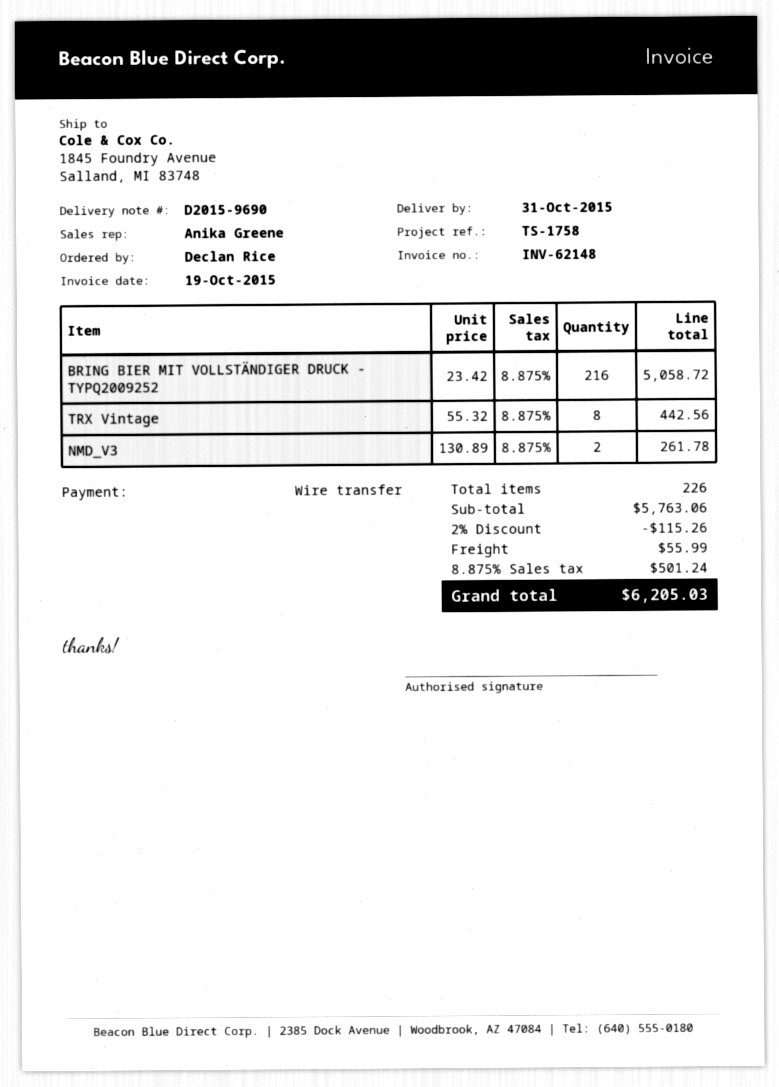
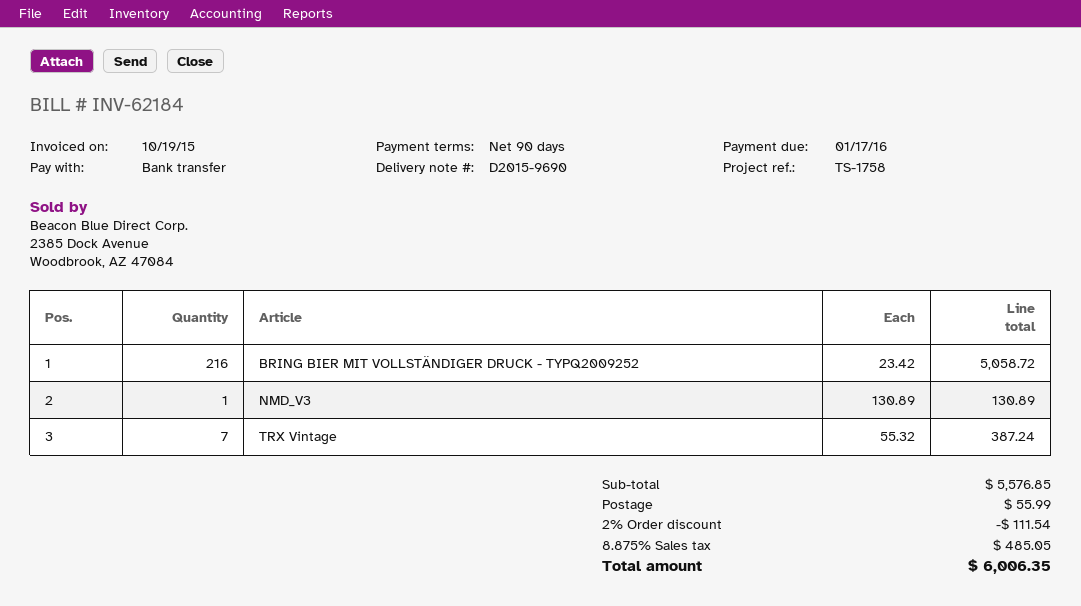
invoice number: INV-62148 -> INV-62184
TRX Vintage: 8 x 55.32 = 442.56 -> 7 x 55.32 = 387.24
NMD_V3: 2 x 130.89 = 261.78 -> 1 x 130.89 = 130.89
subtotal: 5763.06 -> 5576.85
discount: 2% = 115.26 -> 2% = 111.54
tax: 8.875% = 501.24 -> 8.875% = 485.05
total: 6205.03 -> 6006.35

